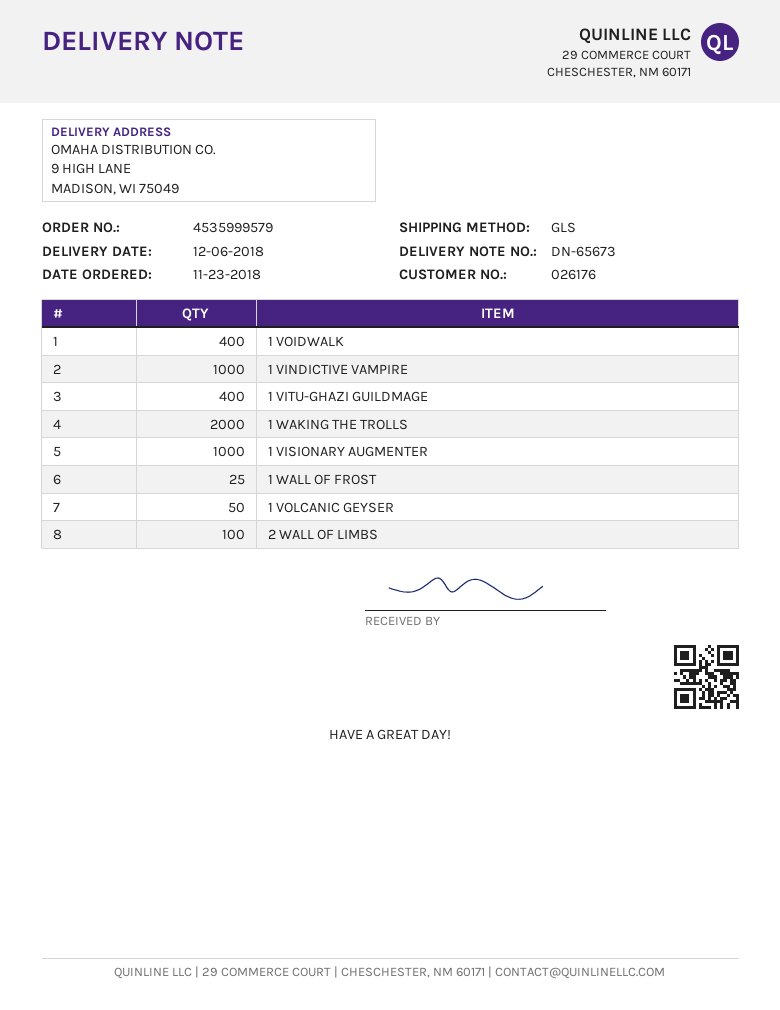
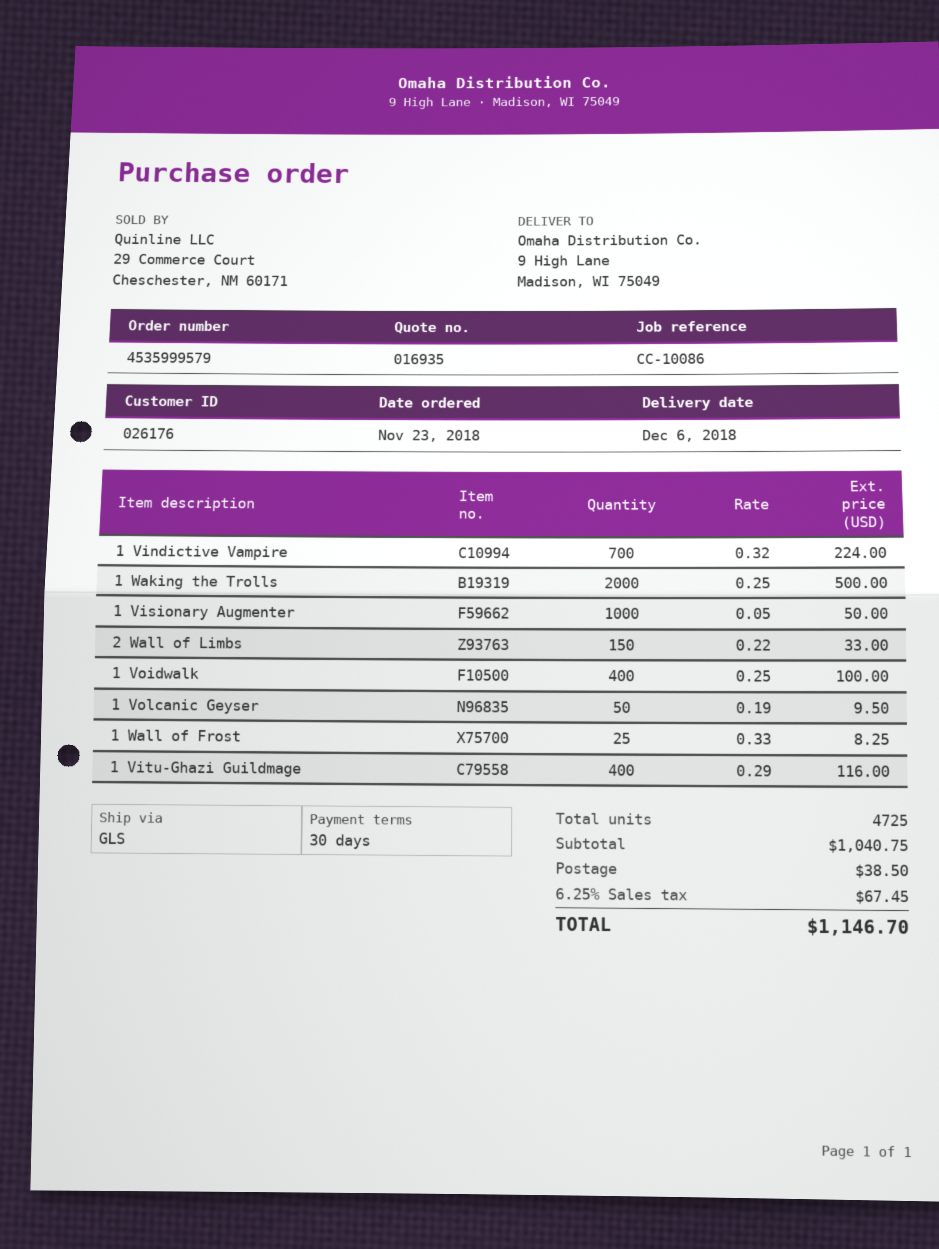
1 VINDICTIVE VAMPIRE: 1000 -> 700
2 WALL OF LIMBS: 100 -> 150

